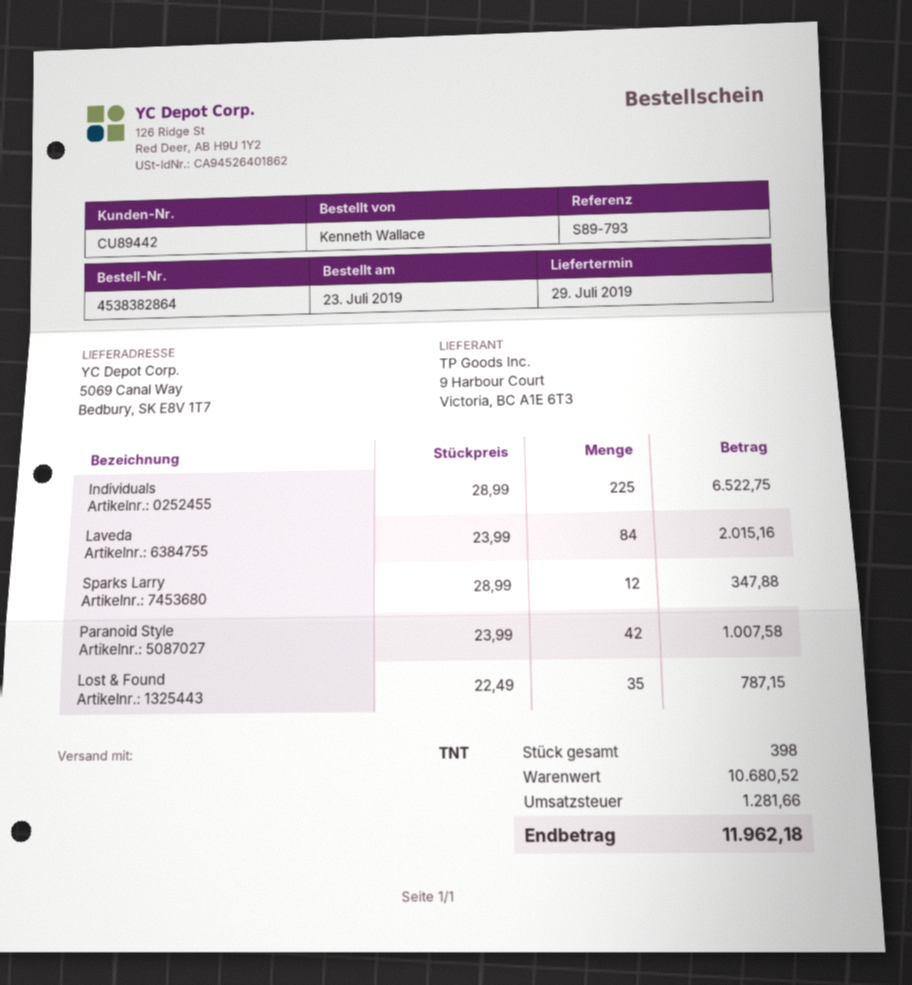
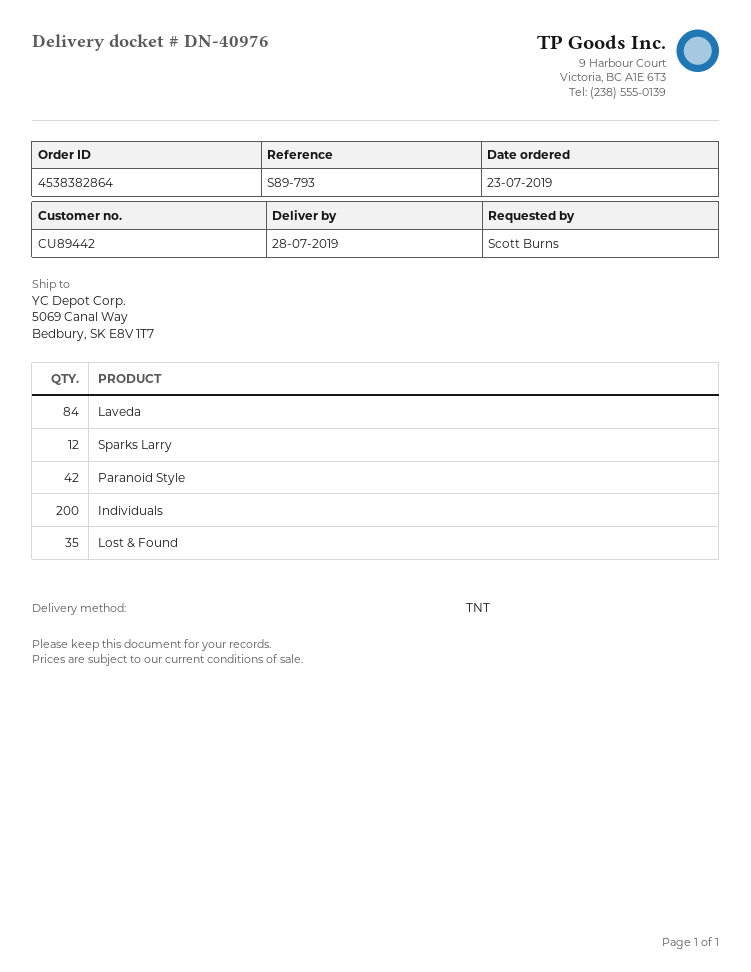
delivery date: 2019-07-29 -> 2019-07-28
ordered by: Kenneth Wallace -> Scott Burns
Individuals: 225 -> 200

